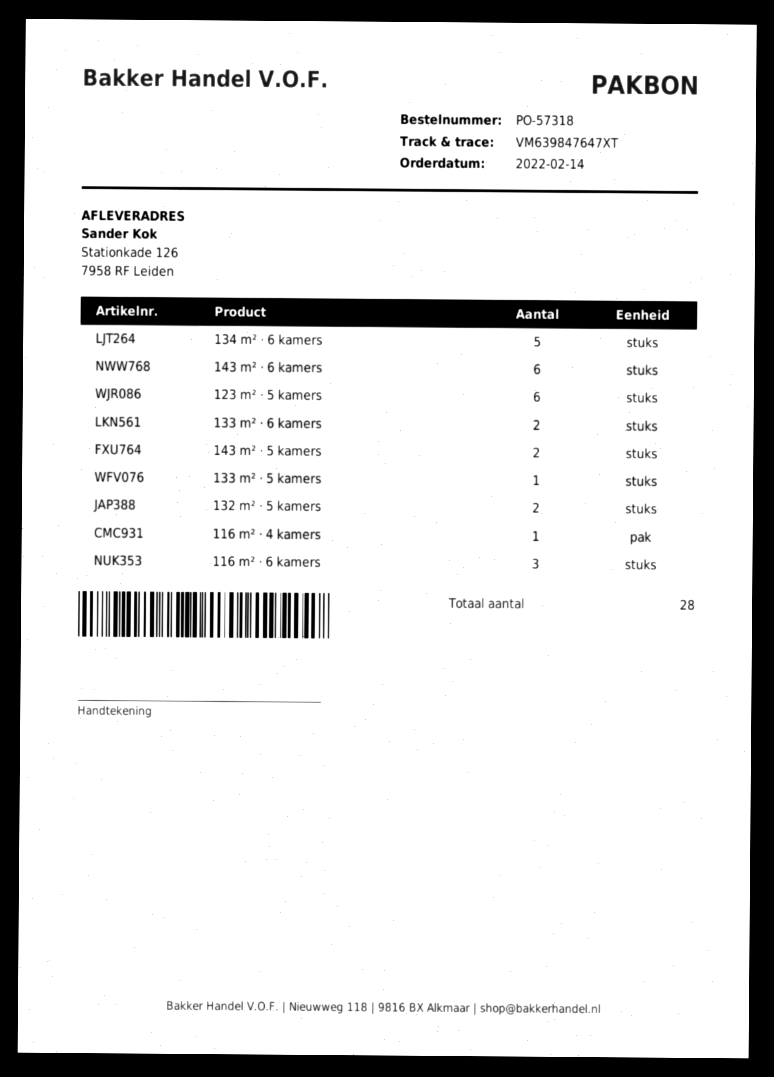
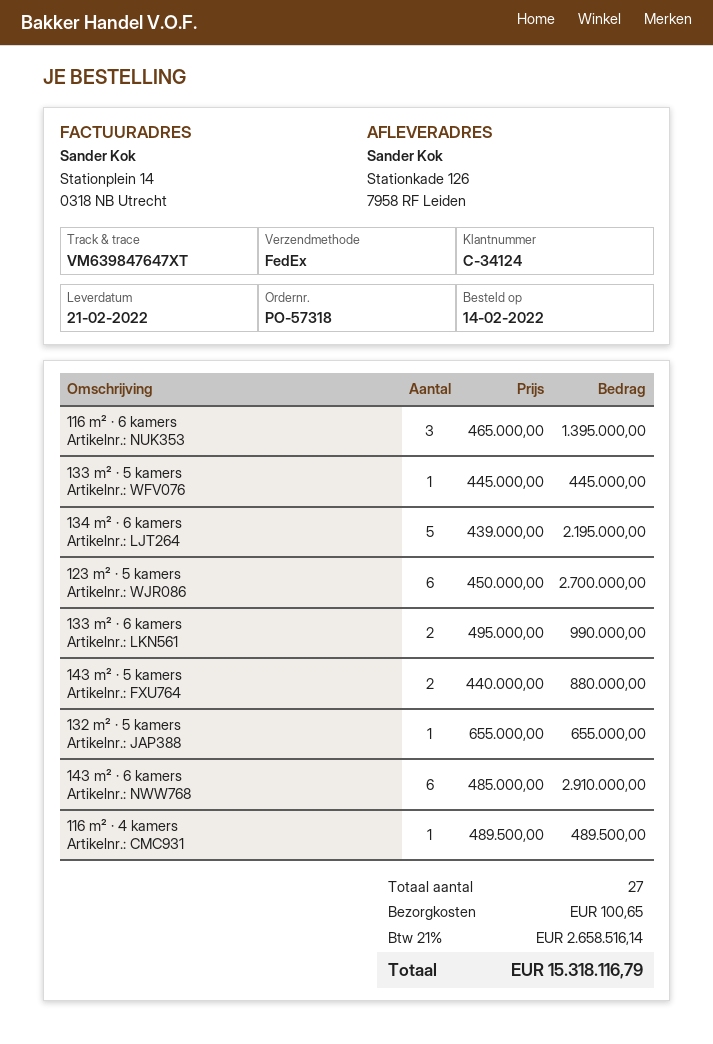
132 m² · 5 kamers: 2 -> 1
total quantity: 28 -> 27

